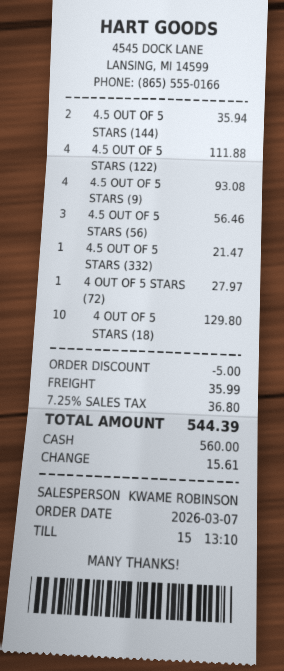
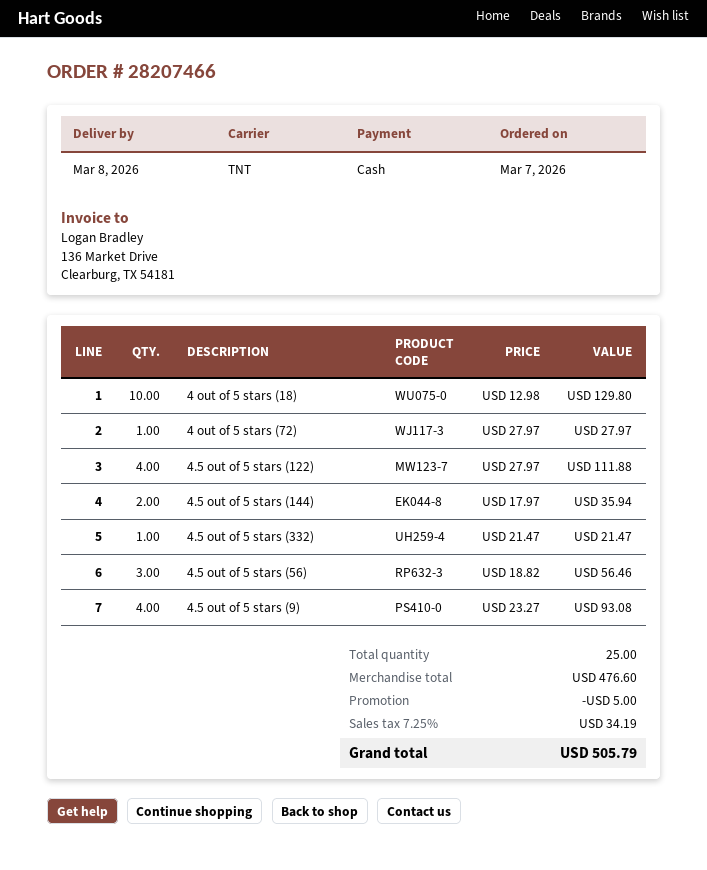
shipping: 35.99 -> none
tax: 7.25% = 36.80 -> 7.25% = 34.19
total: 544.39 -> 505.79

